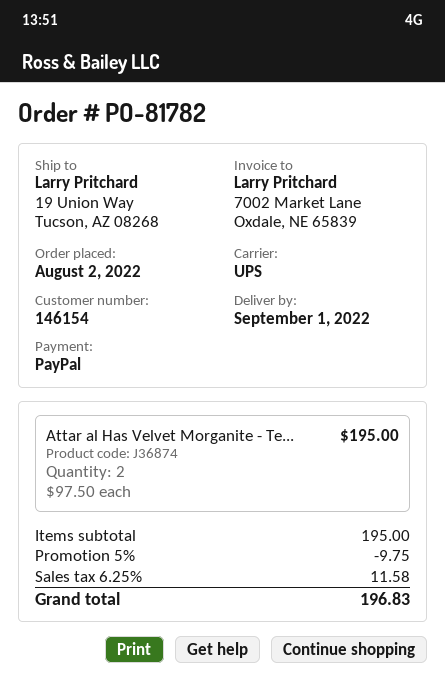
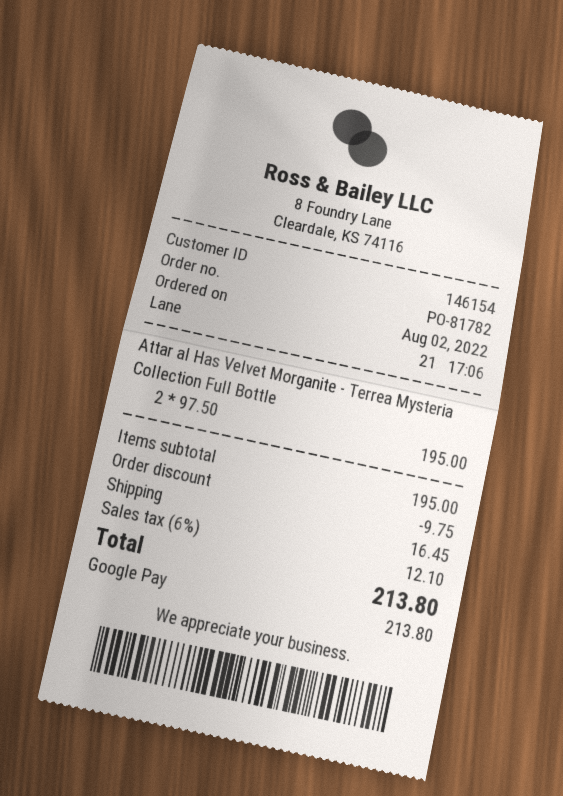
payment method: PayPal -> Google Pay
shipping: none -> 16.45
tax: 6.25% = 11.58 -> 6% = 12.10
total: 196.83 -> 213.80

